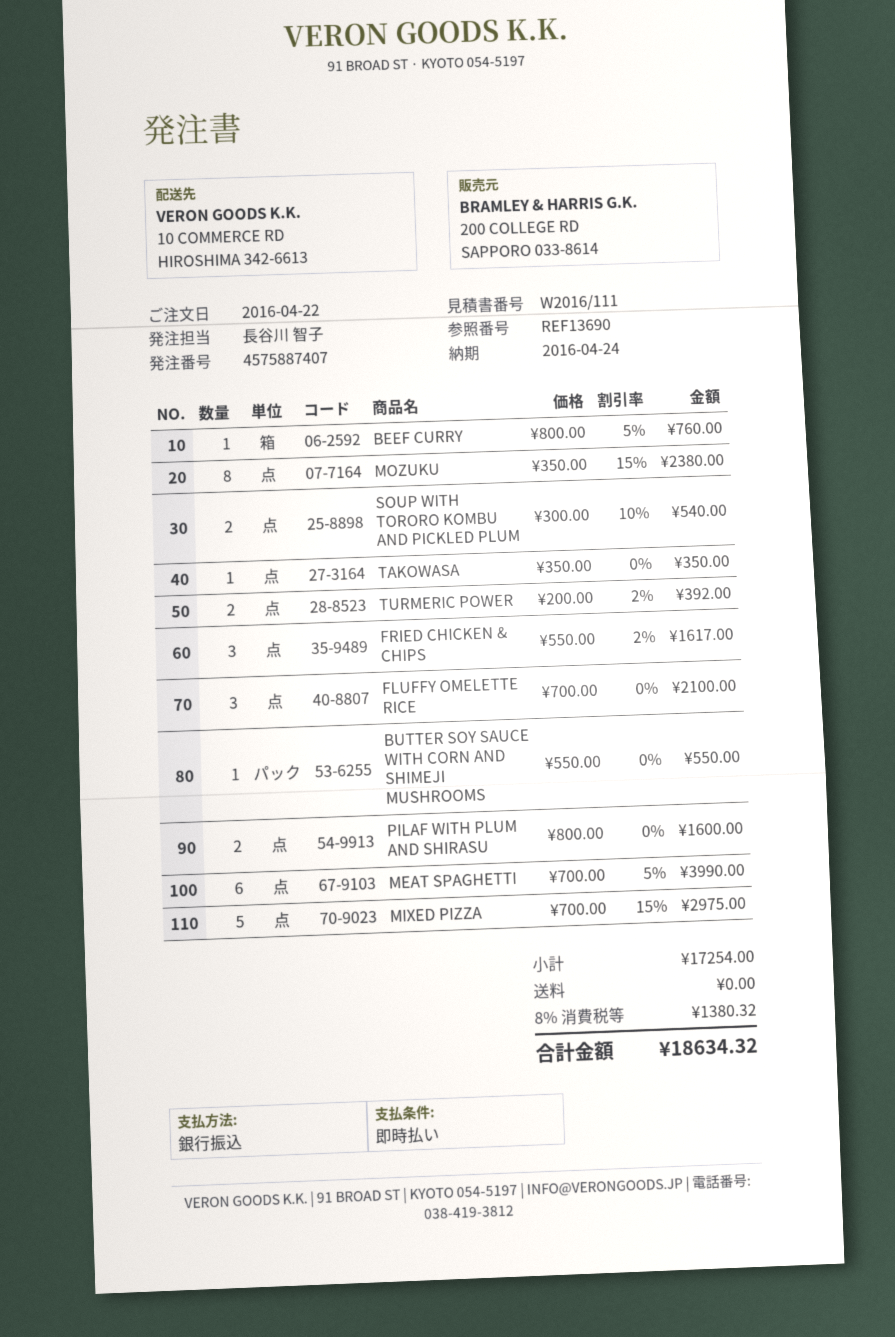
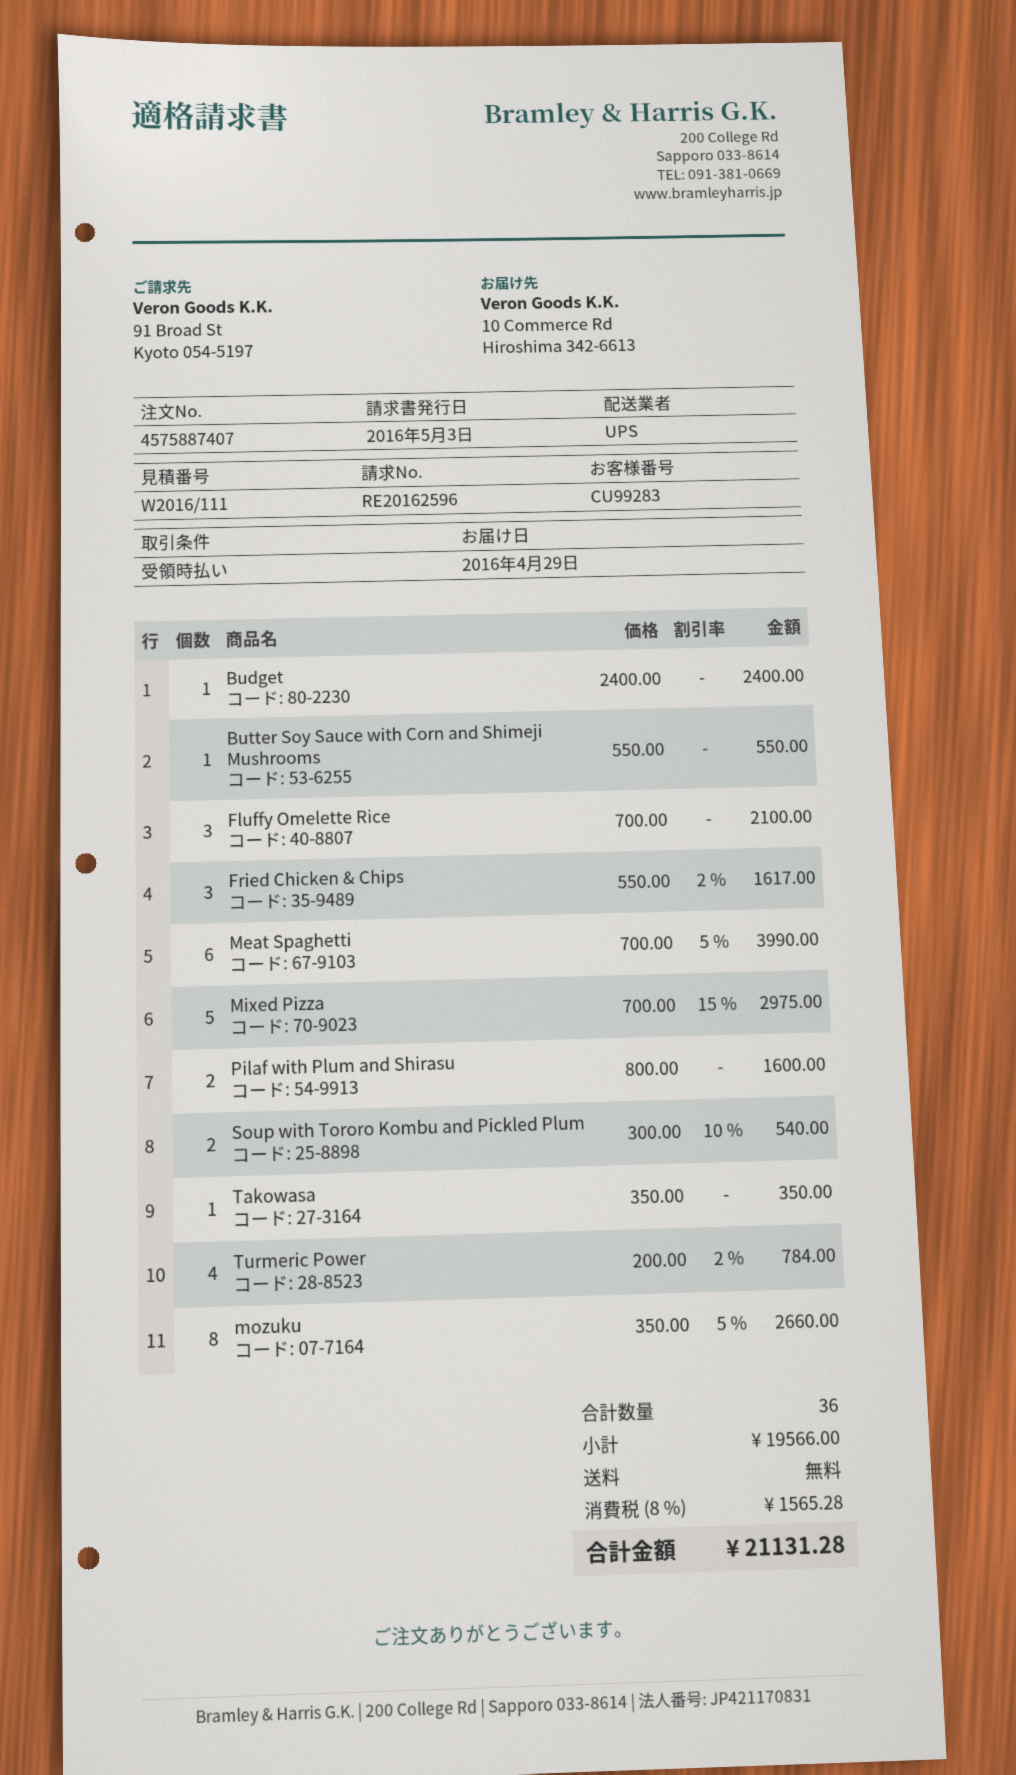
delivery date: 2016-04-24 -> 2016-04-29
BEEF CURRY: 1 x 800.00 - 5% = 760.00 -> none
MOZUKU: 8 x 350.00 - 15% = 2380.00 -> 8 x 350.00 - 5% = 2660.00
TURMERIC POWER: 2 x 200.00 - 2% = 392.00 -> 4 x 200.00 - 2% = 784.00
Budget: none -> 1 x 2400.00 = 2400.00
subtotal: 17254.00 -> 19566.00
tax: 8% = 1380.32 -> 8% = 1565.28
total: 18634.32 -> 21131.28

